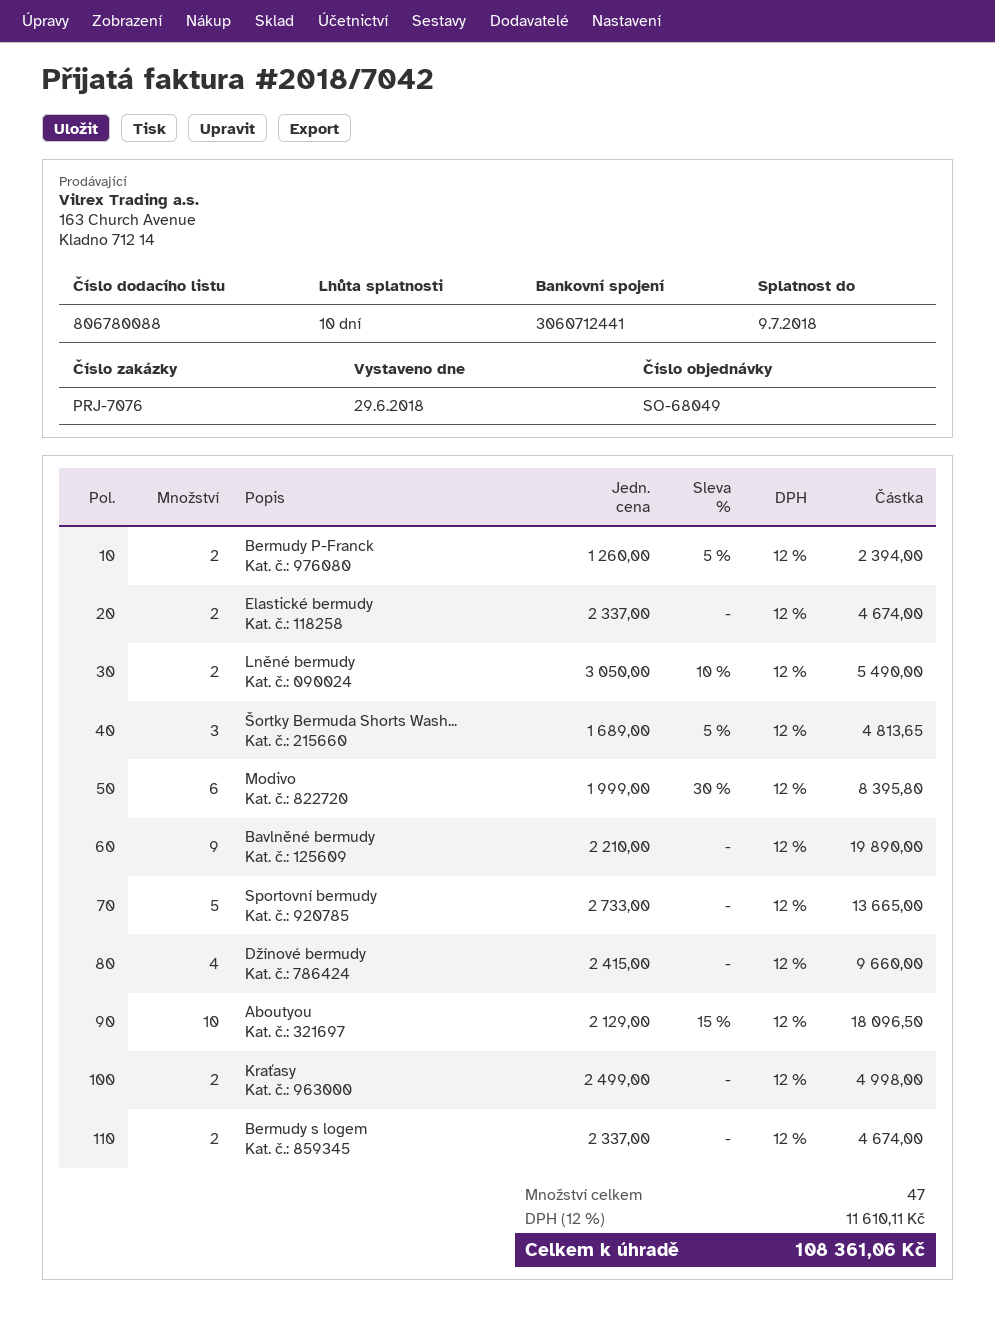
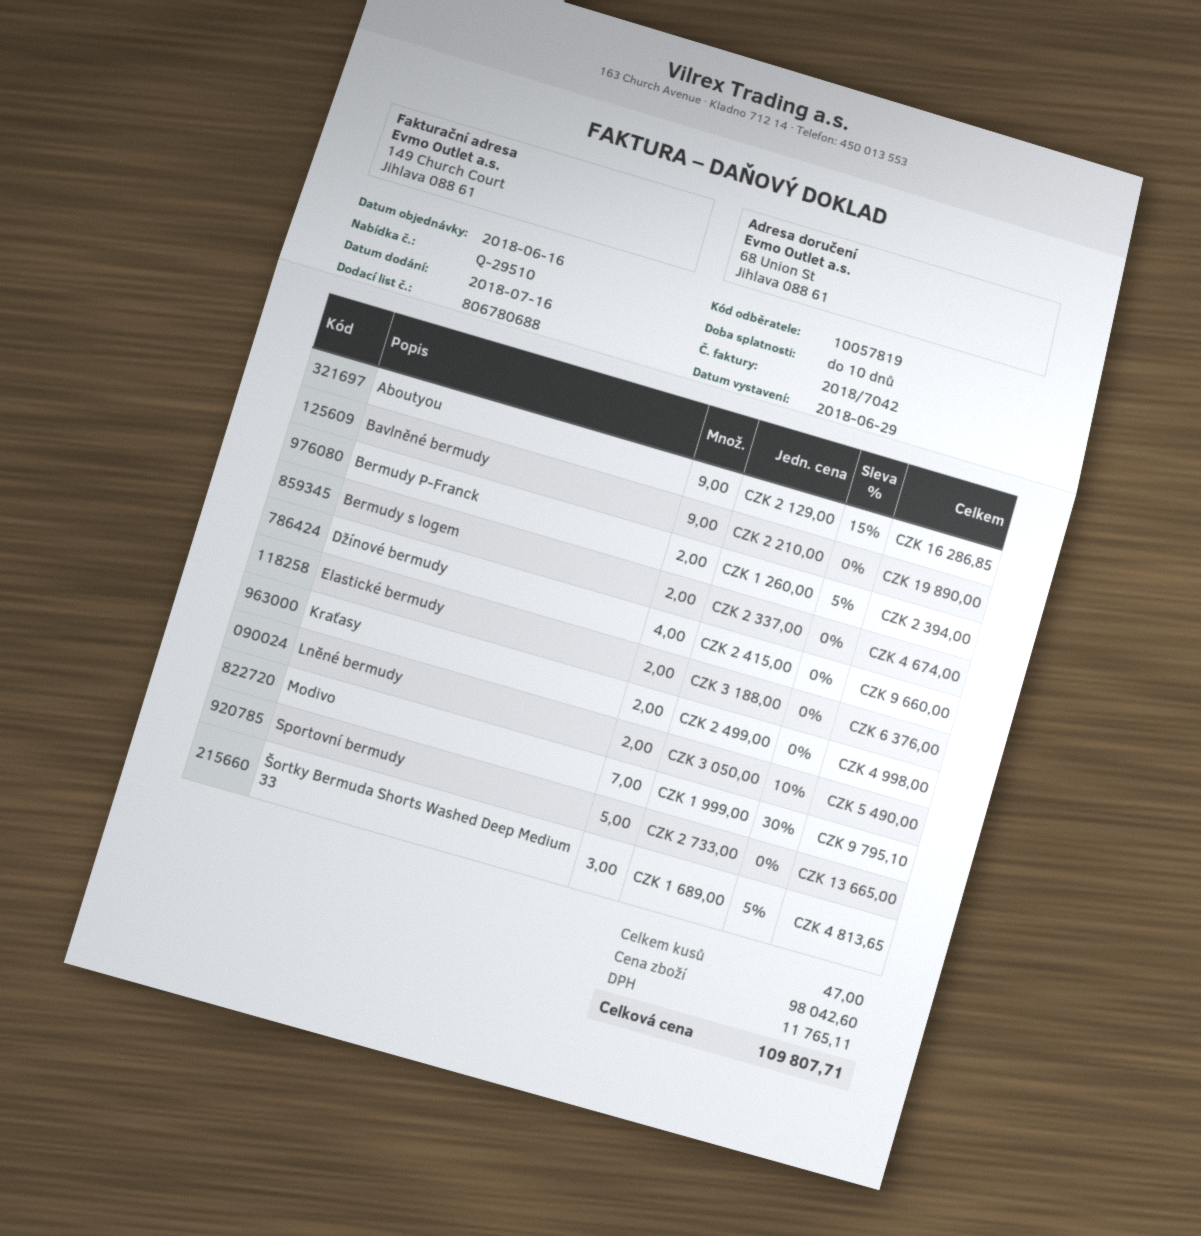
delivery note number: 806780088 -> 806780688
Elastické bermudy: 2 x 2337.00 = 4674.00 -> 2 x 3188.00 = 6376.00
Modivo: 6 x 1999.00 - 30% = 8395.80 -> 7 x 1999.00 - 30% = 9795.10
Aboutyou: 10 x 2129.00 - 15% = 18096.50 -> 9 x 2129.00 - 15% = 16286.85
tax: 11610.11 -> 11765.11
total: 108361.06 -> 109807.71

